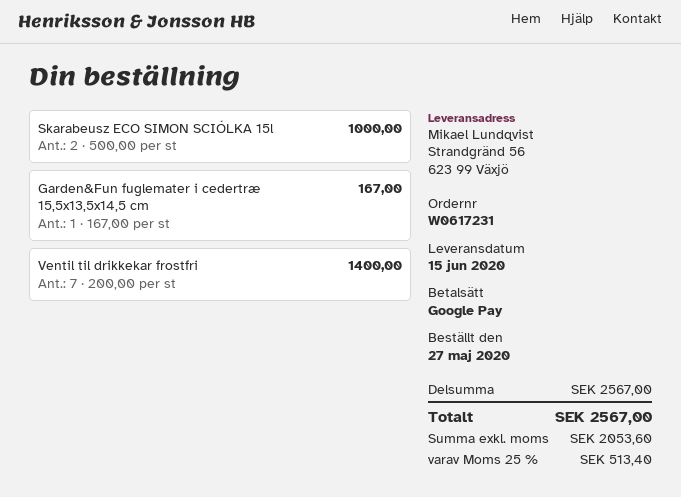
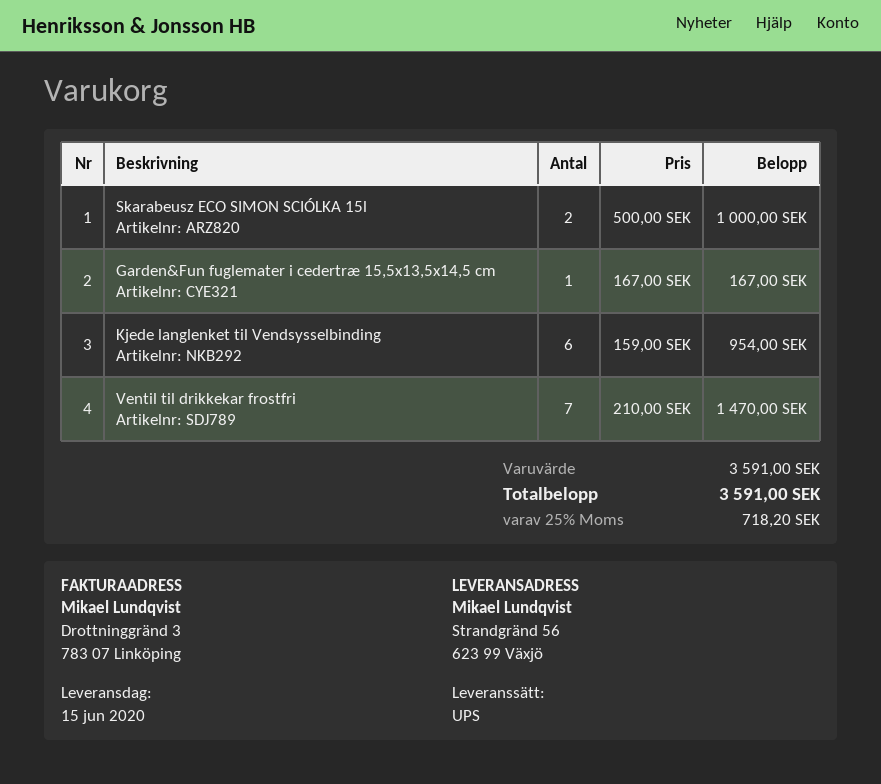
Ventil til drikkekar frostfri: 7 x 200.00 = 1400.00 -> 7 x 210.00 = 1470.00
Kjede langlenket til Vendsysselbinding: none -> 6 x 159.00 = 954.00
subtotal: 2567.00 -> 3591.00
tax: 25% = 513.40 -> 25% = 718.20
total: 2567.00 -> 3591.00

